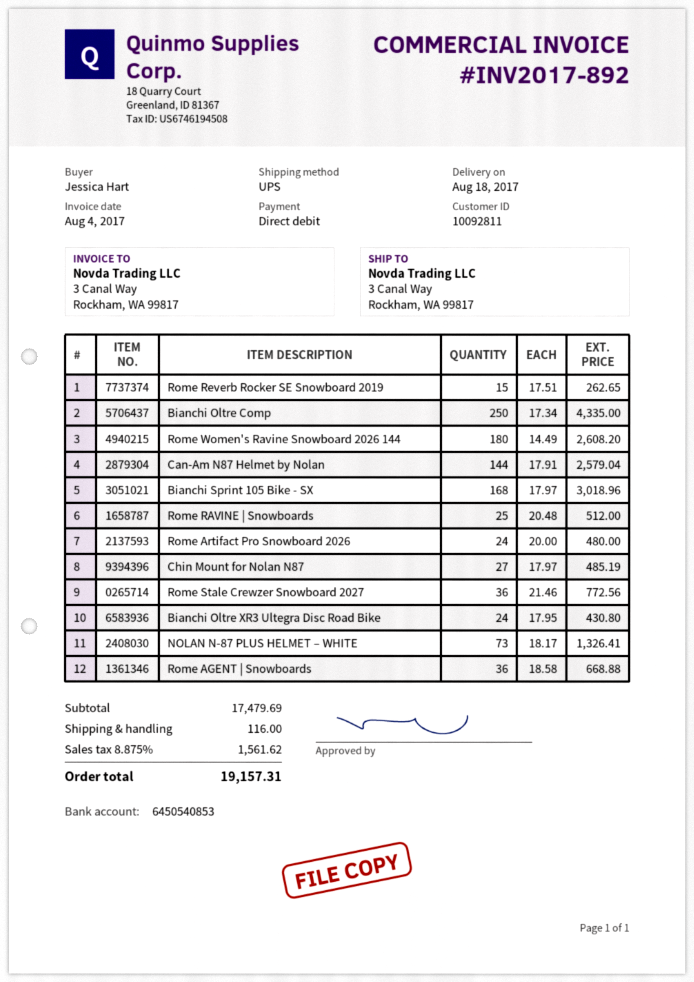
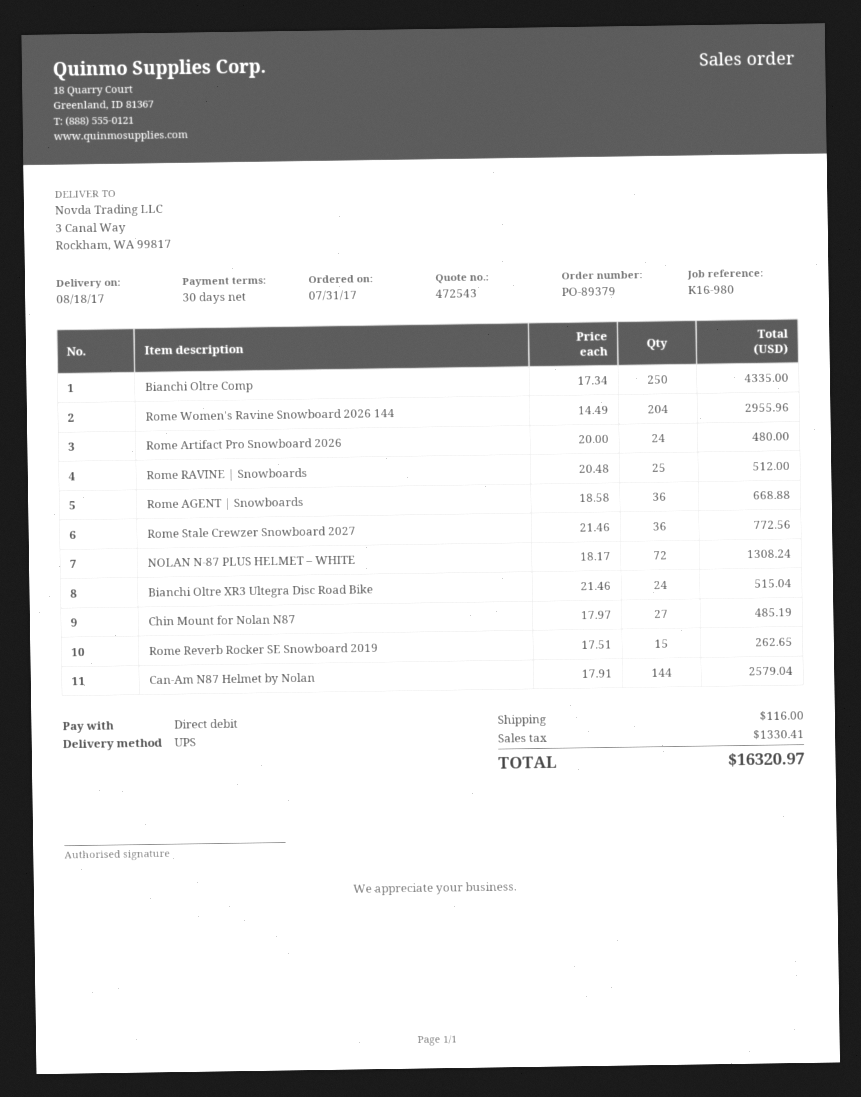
Rome Women's Ravine Snowboard 2026 144: 180 x 14.49 = 2608.20 -> 204 x 14.49 = 2955.96
Bianchi Sprint 105 Bike - SX: 168 x 17.97 = 3018.96 -> none
Bianchi Oltre XR3 Ultegra Disc Road Bike: 24 x 17.95 = 430.80 -> 24 x 21.46 = 515.04
NOLAN N-87 PLUS HELMET – WHITE: 73 x 18.17 = 1326.41 -> 72 x 18.17 = 1308.24
tax: 1561.62 -> 1330.41
total: 19157.31 -> 16320.97

